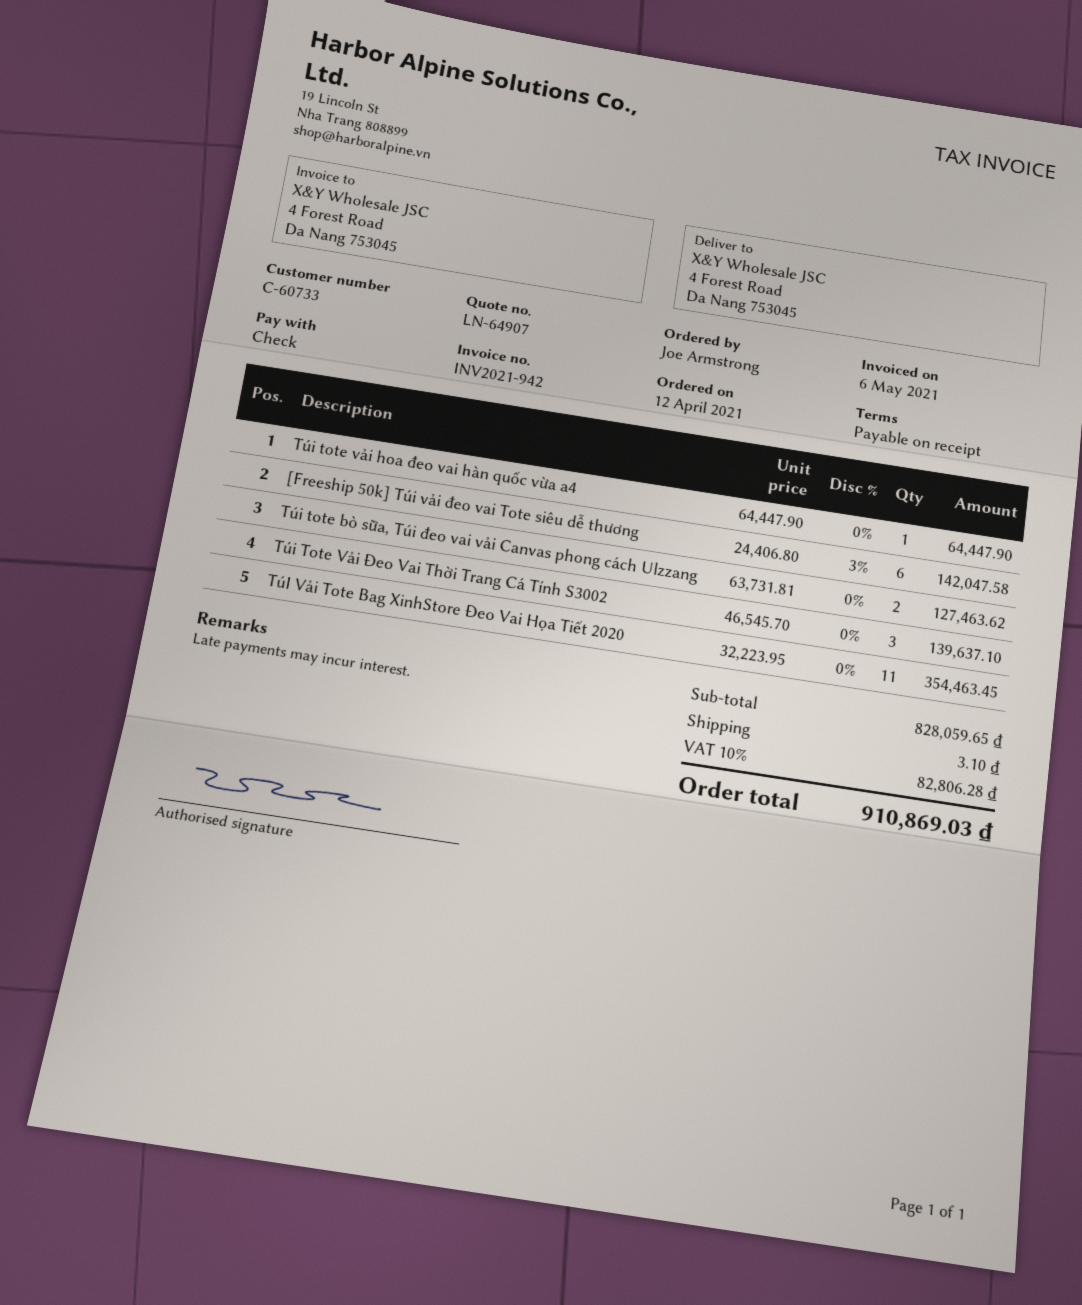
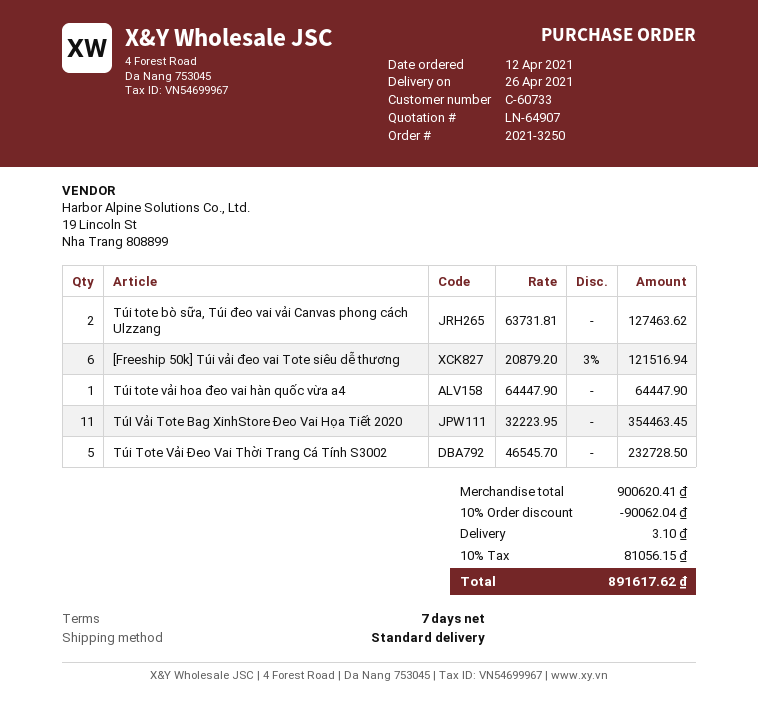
payment terms: on receipt -> 7 days
[Freeship 50k] Túi vải đeo vai Tote siêu dễ thương: 6 x 24406.80 - 3% = 142047.58 -> 6 x 20879.20 - 3% = 121516.94
Túi Tote Vải Đeo Vai Thời Trang Cá Tính S3002: 3 x 46545.70 = 139637.10 -> 5 x 46545.70 = 232728.50
subtotal: 828059.65 -> 900620.41
discount: none -> 10% = 90062.04
tax: 10% = 82806.28 -> 10% = 81056.15
total: 910869.03 -> 891617.62

